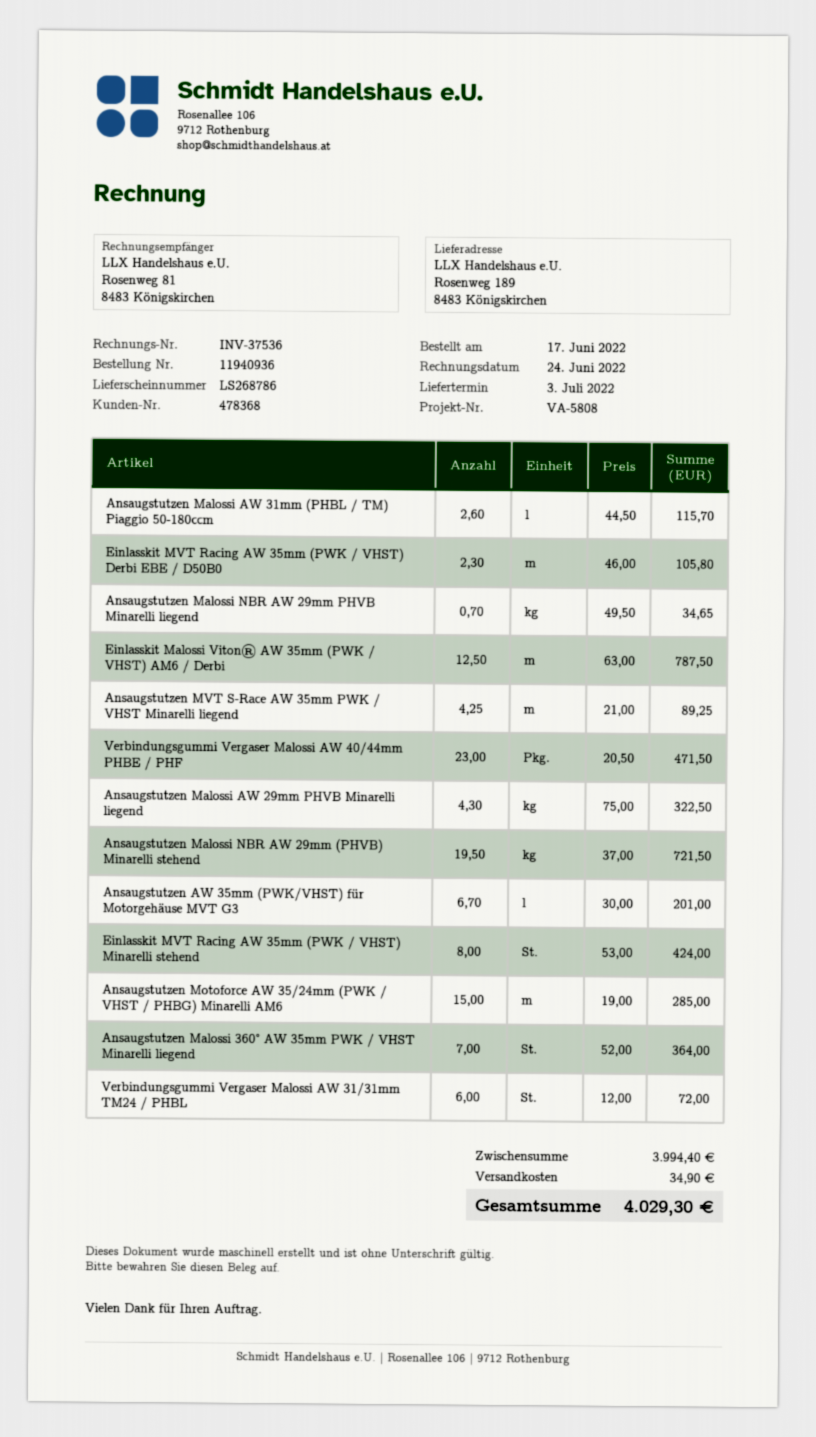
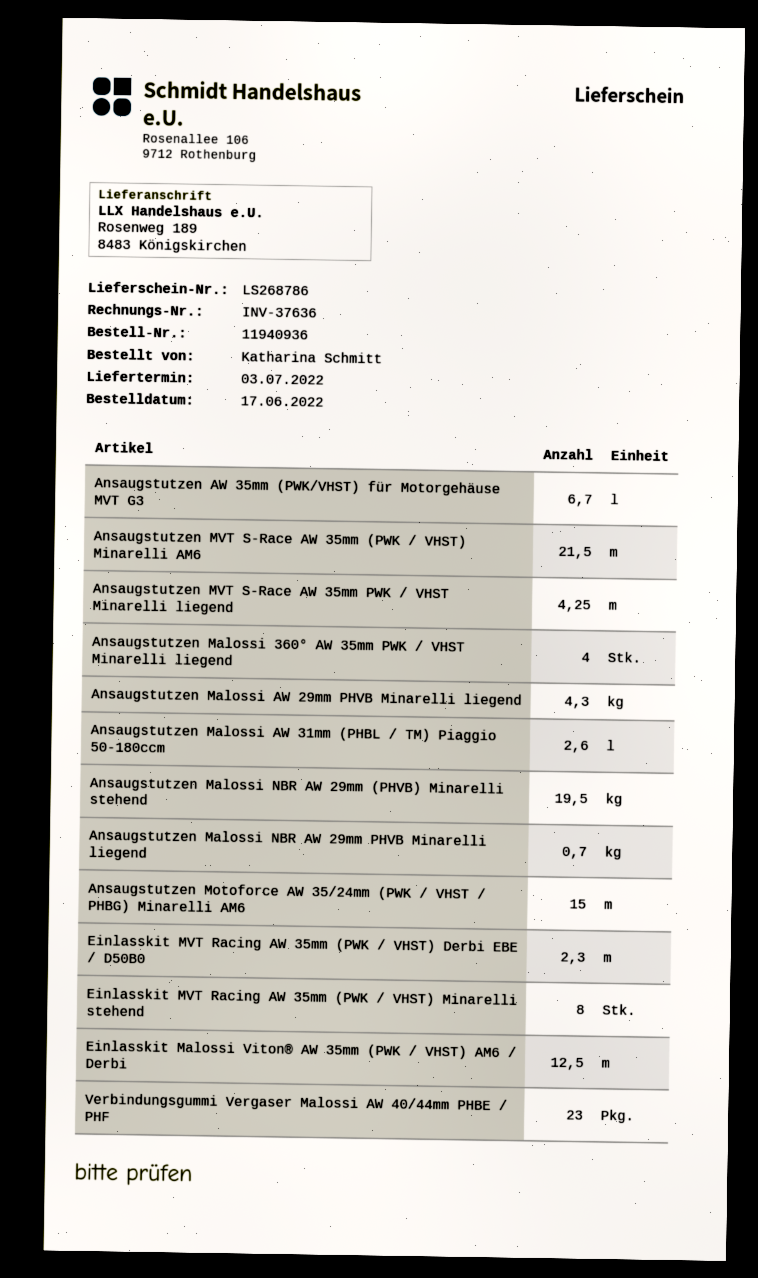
invoice number: INV-37536 -> INV-37636
Ansaugstutzen Malossi 360° AW 35mm PWK / VHST Minarelli liegend: 7 -> 4
Verbindungsgummi Vergaser Malossi AW 31/31mm TM24 / PHBL: 6 -> none
Ansaugstutzen MVT S-Race AW 35mm (PWK / VHST) Minarelli AM6: none -> 21.5

